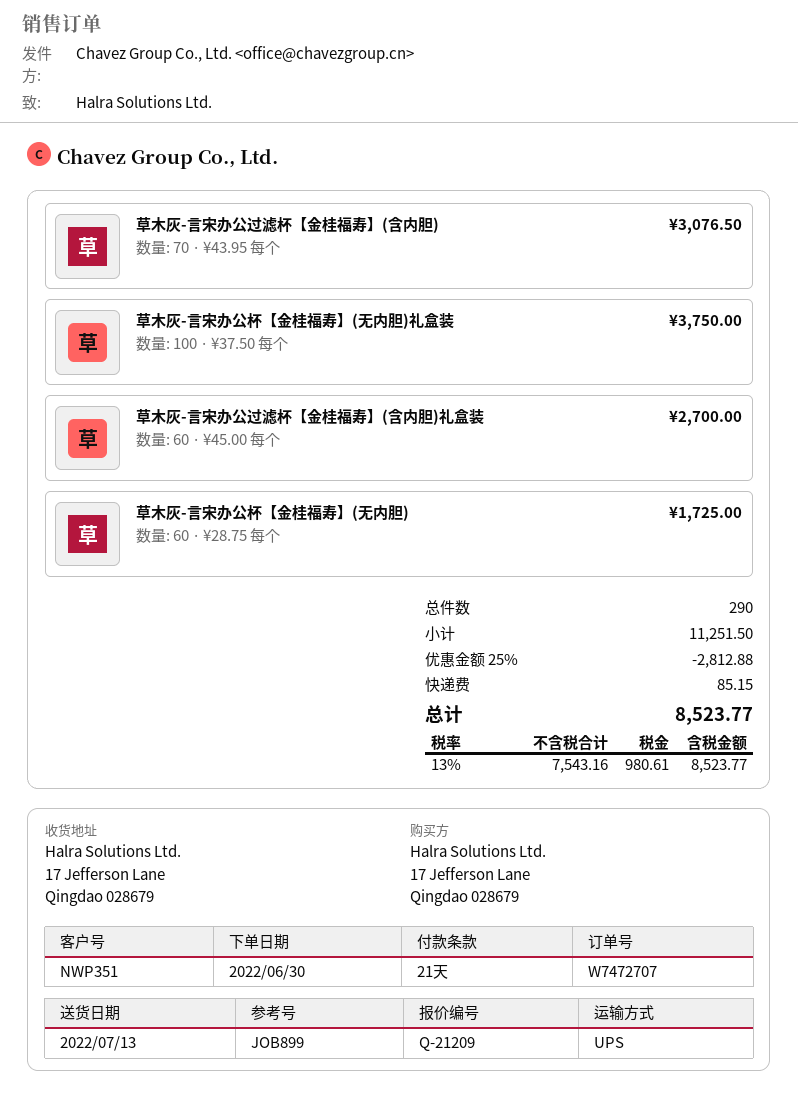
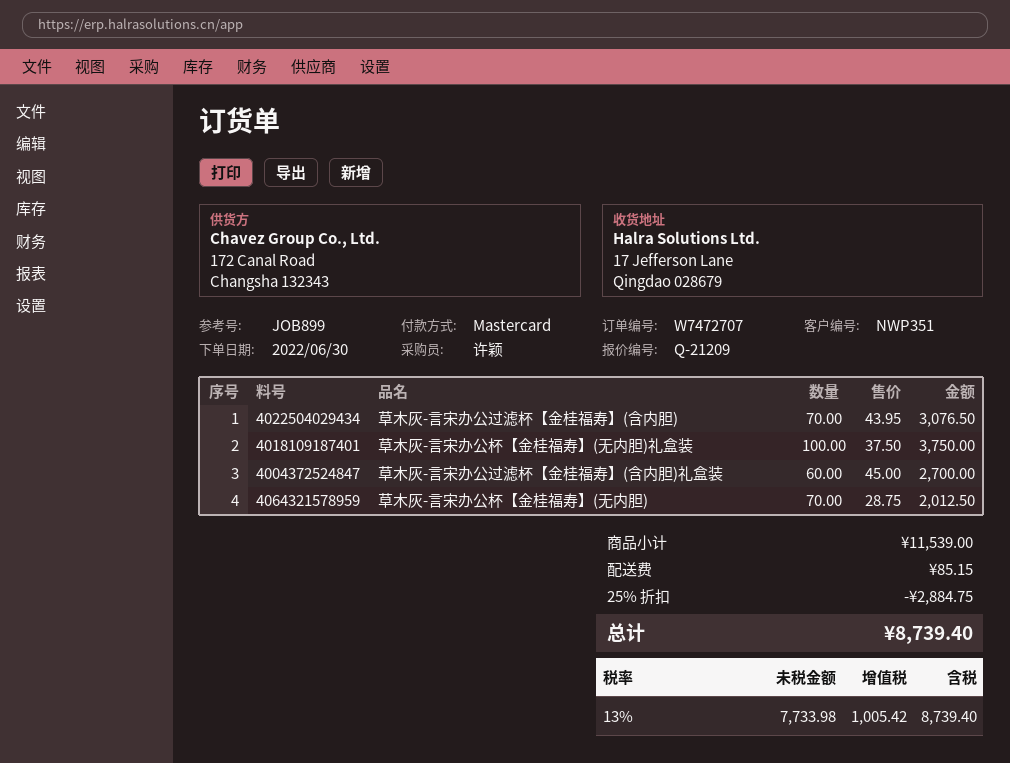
草木灰-言宋办公杯【金桂福寿】(无内胆): 60 x 28.75 = 1725.00 -> 70 x 28.75 = 2012.50
subtotal: 11251.50 -> 11539.00
discount: 25% = 2812.88 -> 25% = 2884.75
net: 7543.16 -> 7733.98
tax: 13% = 980.61 -> 13% = 1005.42
total: 8523.77 -> 8739.40

